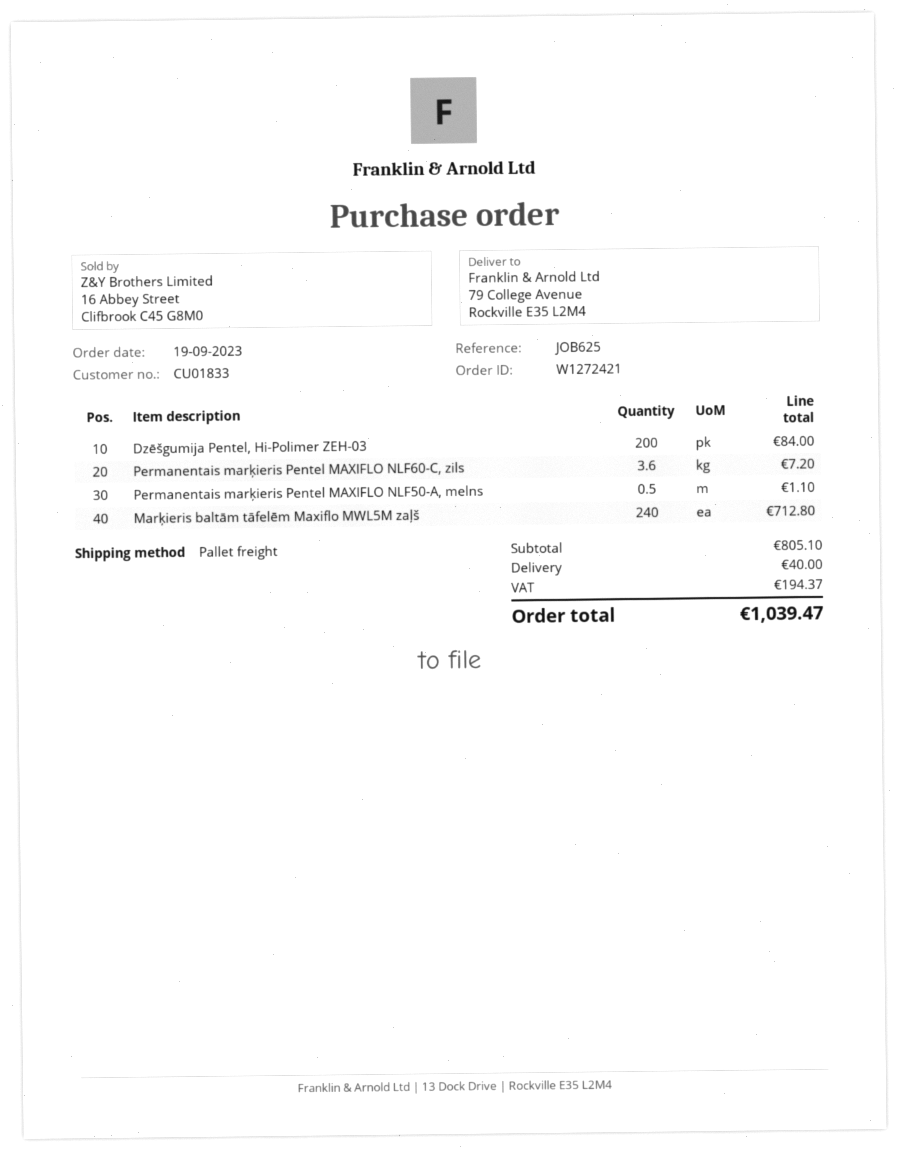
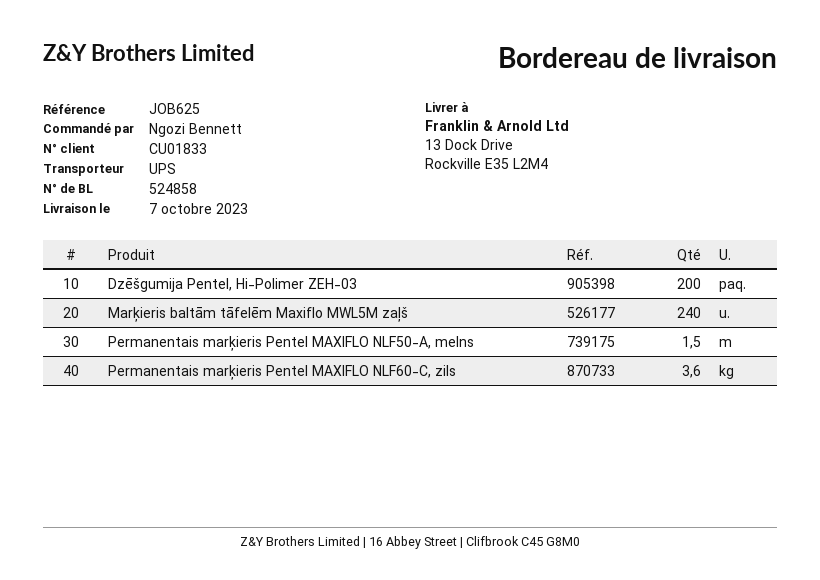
shipping method: pallet freight -> UPS
ship to: 79 College Avenue, Rockville E35 L2M4 -> 13 Dock Drive, Rockville E35 L2M4
Permanentais marķieris Pentel MAXIFLO NLF50-A, melns: 0.5 -> 1.5

